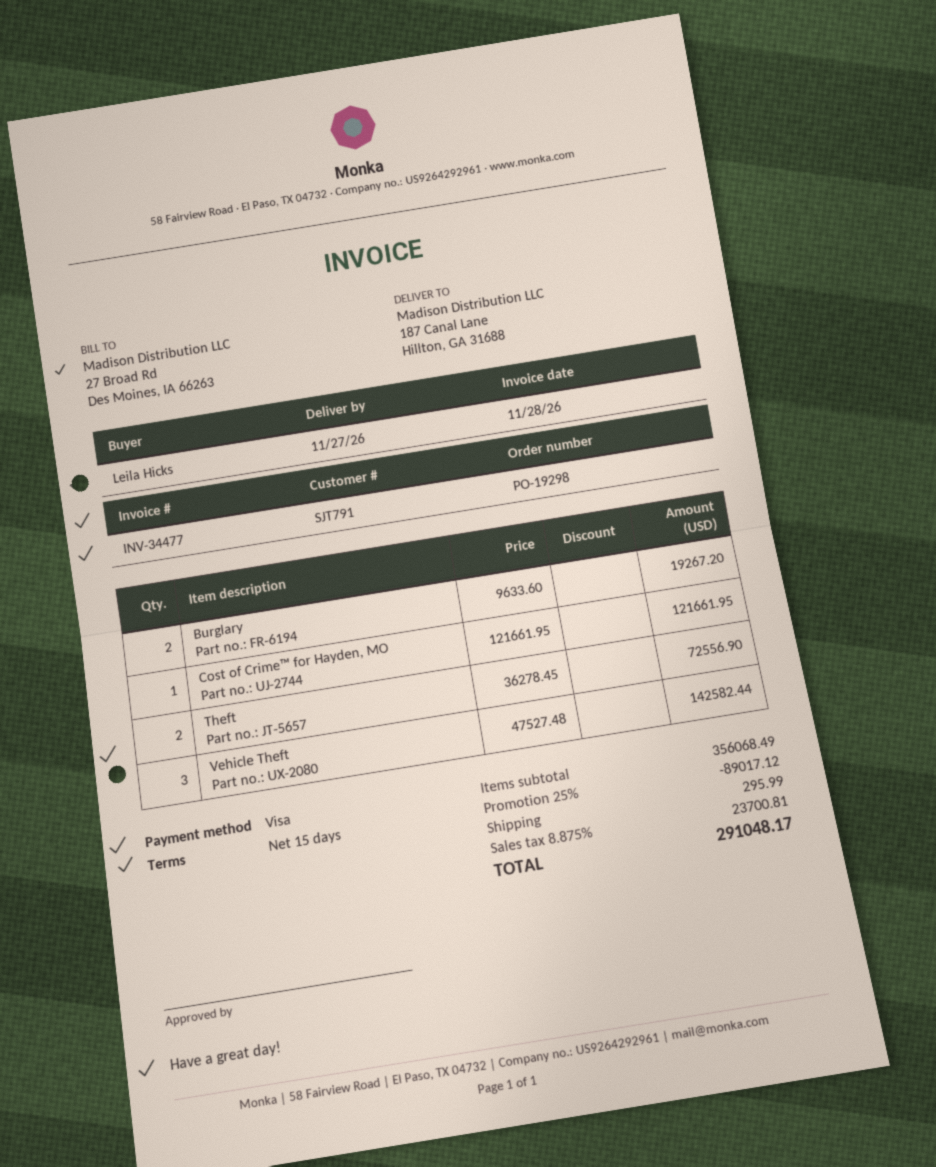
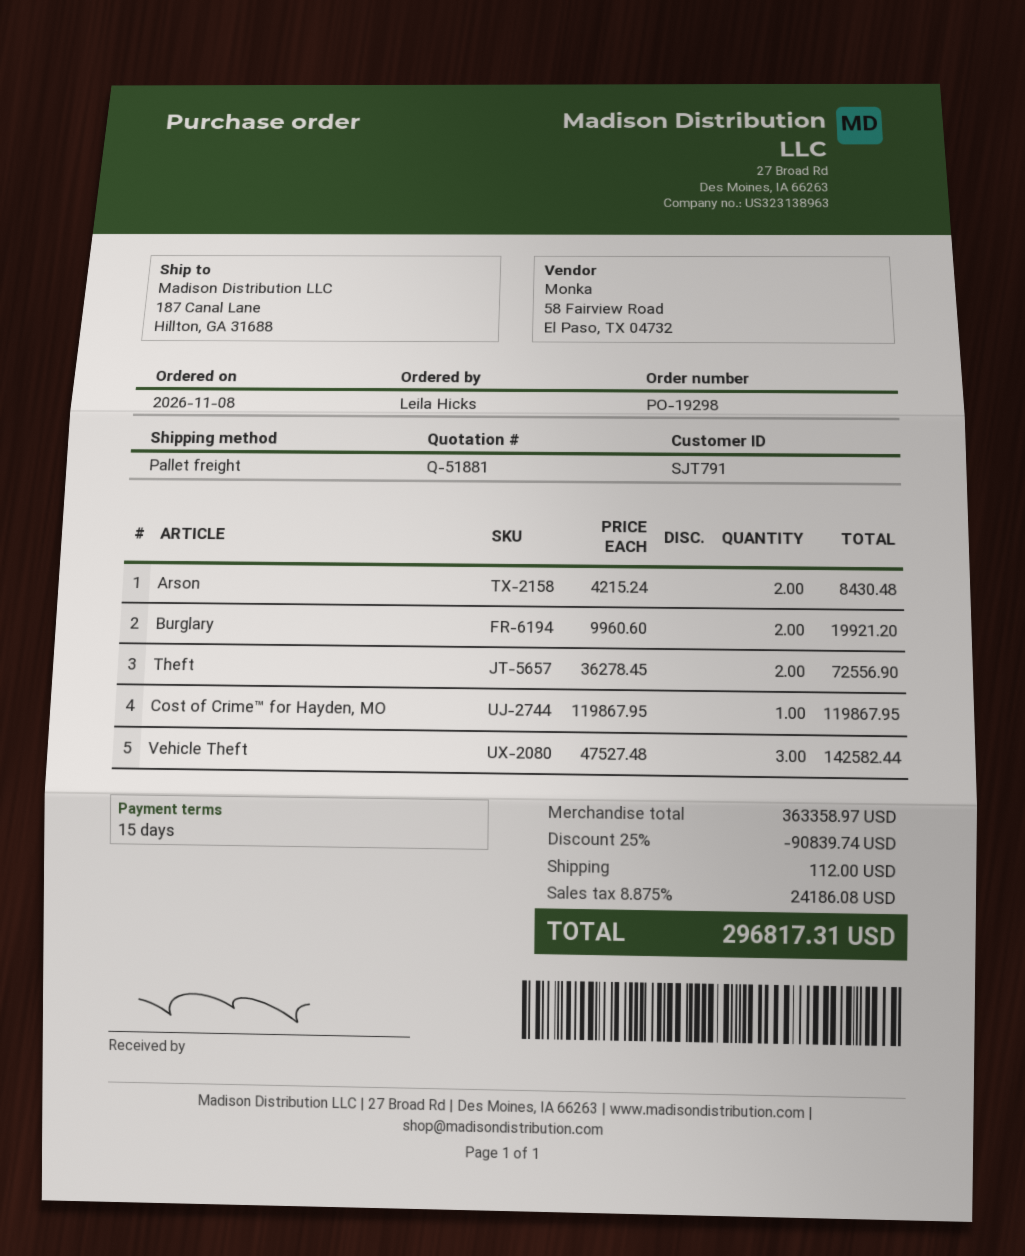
Burglary: 2 x 9633.60 = 19267.20 -> 2 x 9960.60 = 19921.20
Cost of Crime™ for Hayden, MO: 1 x 121661.95 = 121661.95 -> 1 x 119867.95 = 119867.95
Arson: none -> 2 x 4215.24 = 8430.48
subtotal: 356068.49 -> 363358.97
discount: 25% = 89017.12 -> 25% = 90839.74
shipping: 295.99 -> 112.00
tax: 8.875% = 23700.81 -> 8.875% = 24186.08
total: 291048.17 -> 296817.31

